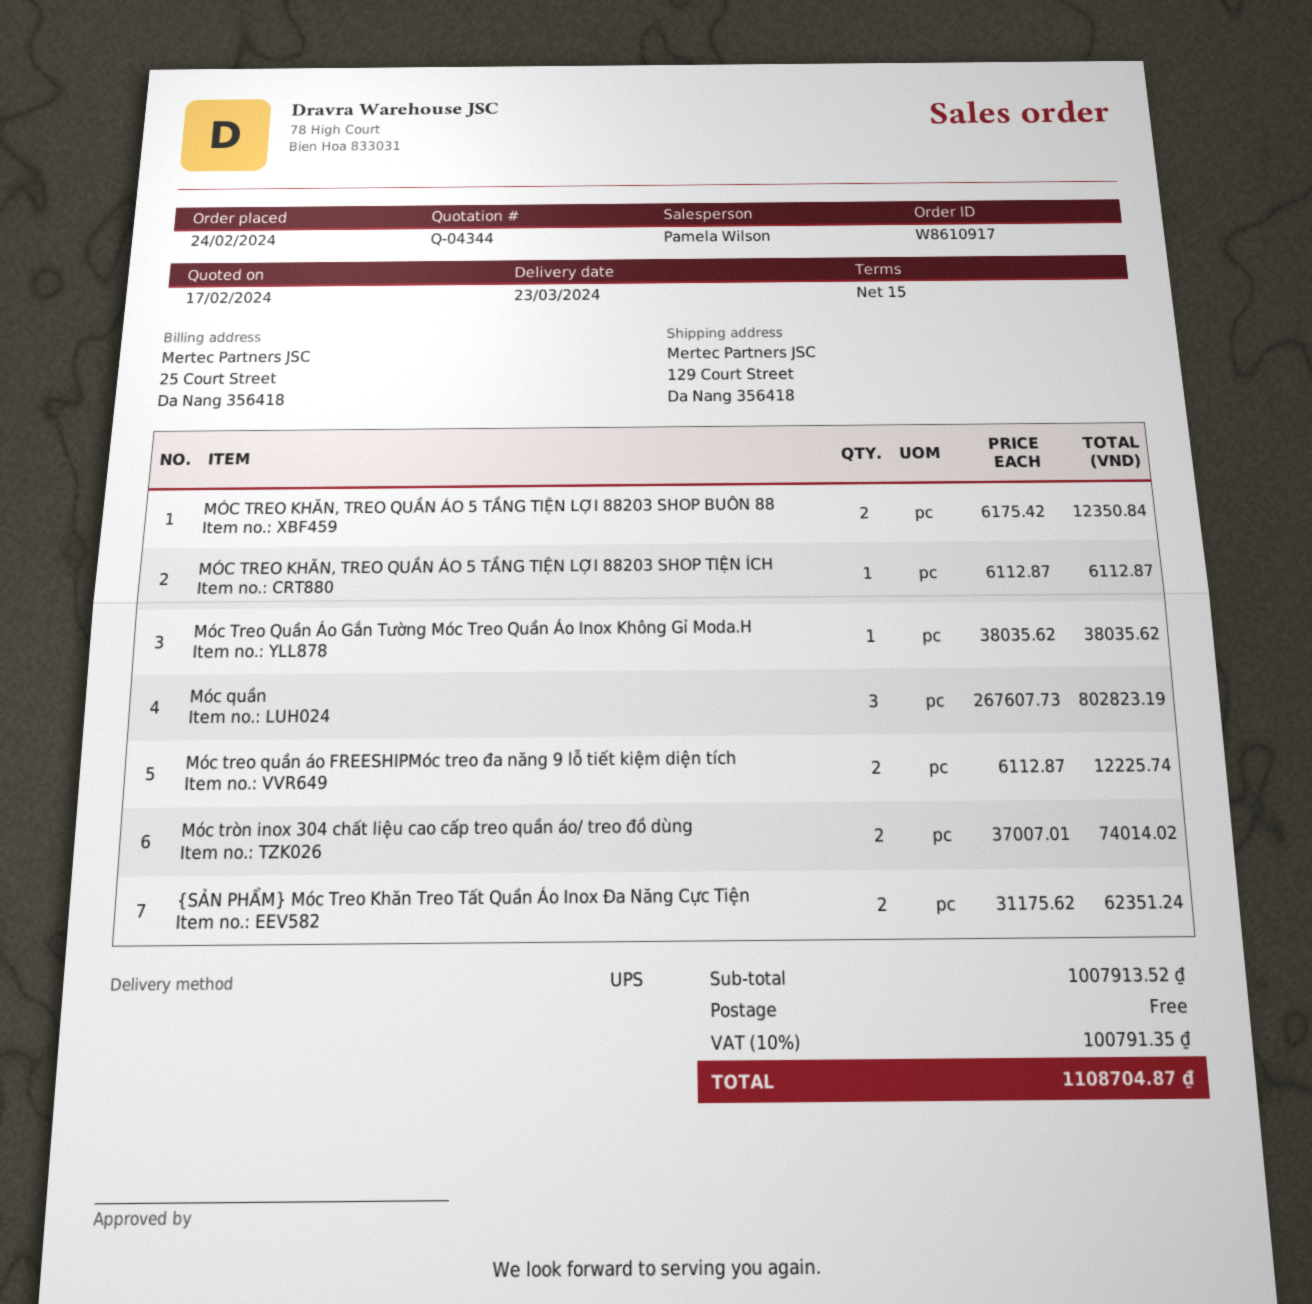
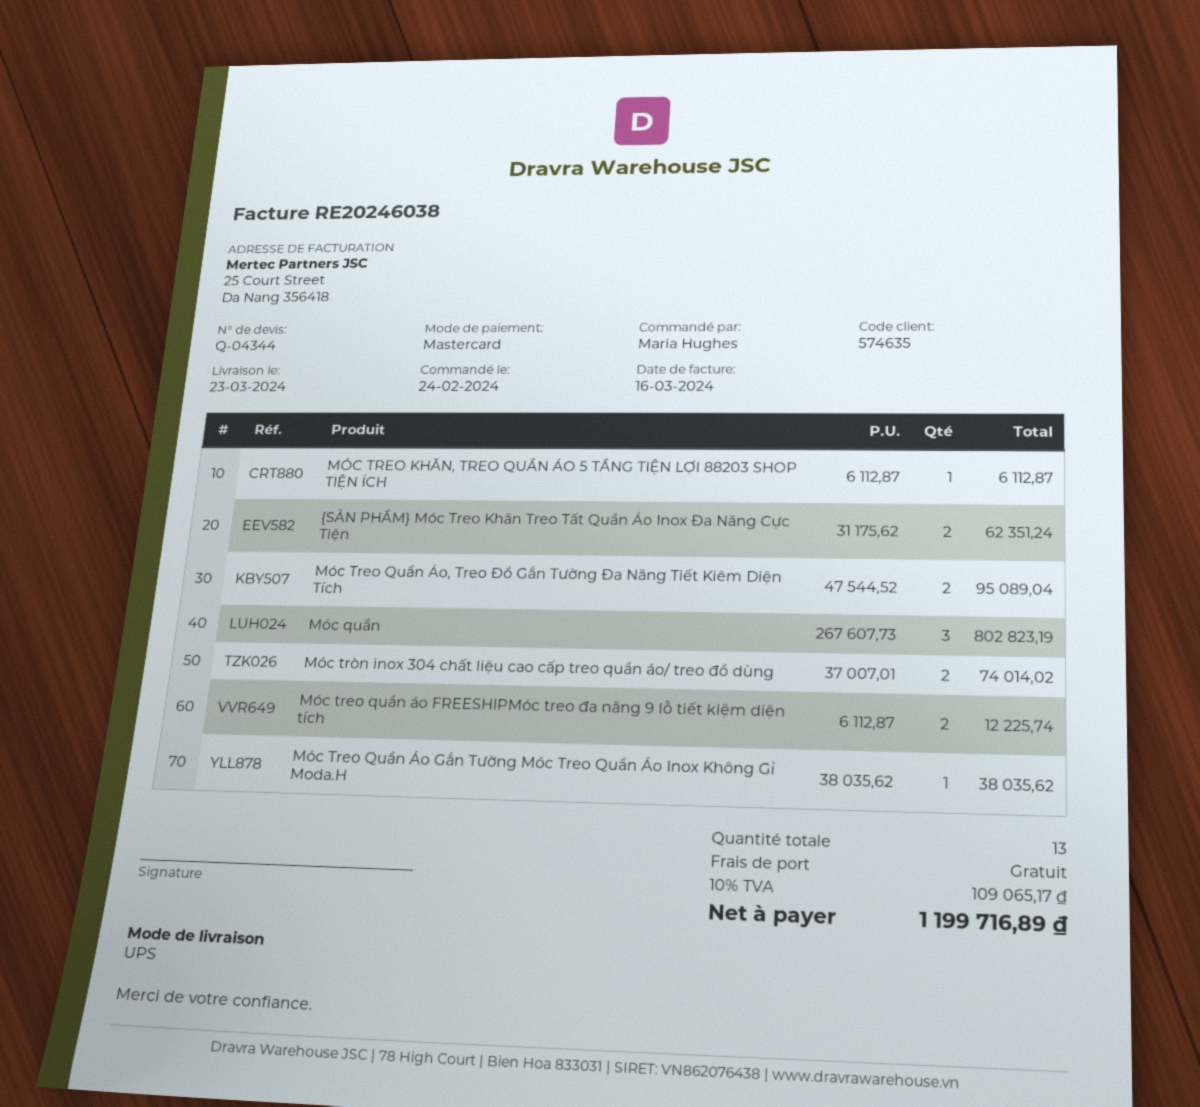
MÓC TREO KHĂN, TREO QUẦN ÁO 5 TẦNG TIỆN LỢI 88203 SHOP BUÔN 88: 2 x 6175.42 = 12350.84 -> none
Móc Treo Quần Áo, Treo Đồ Gắn Tường Đa Năng Tiết Kiêm Diện Tích: none -> 2 x 47544.52 = 95089.04
tax: 10% = 100791.35 -> 10% = 109065.17
total: 1108704.87 -> 1199716.89

